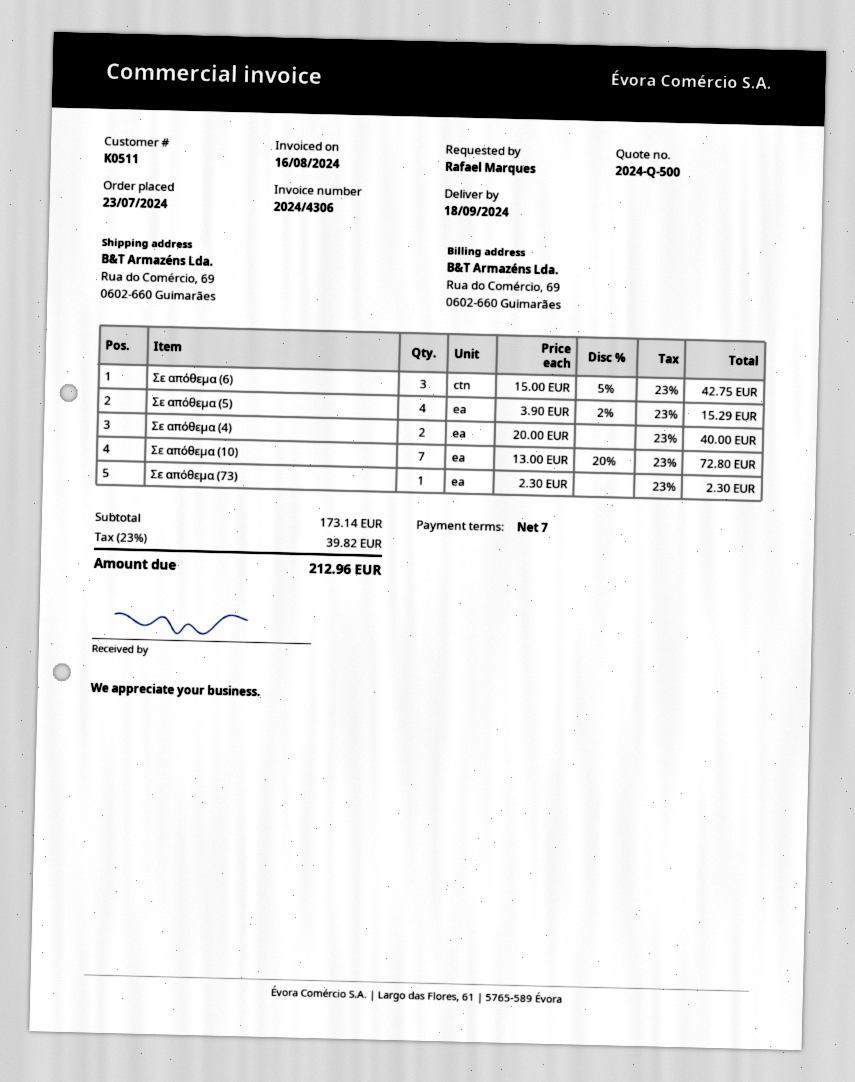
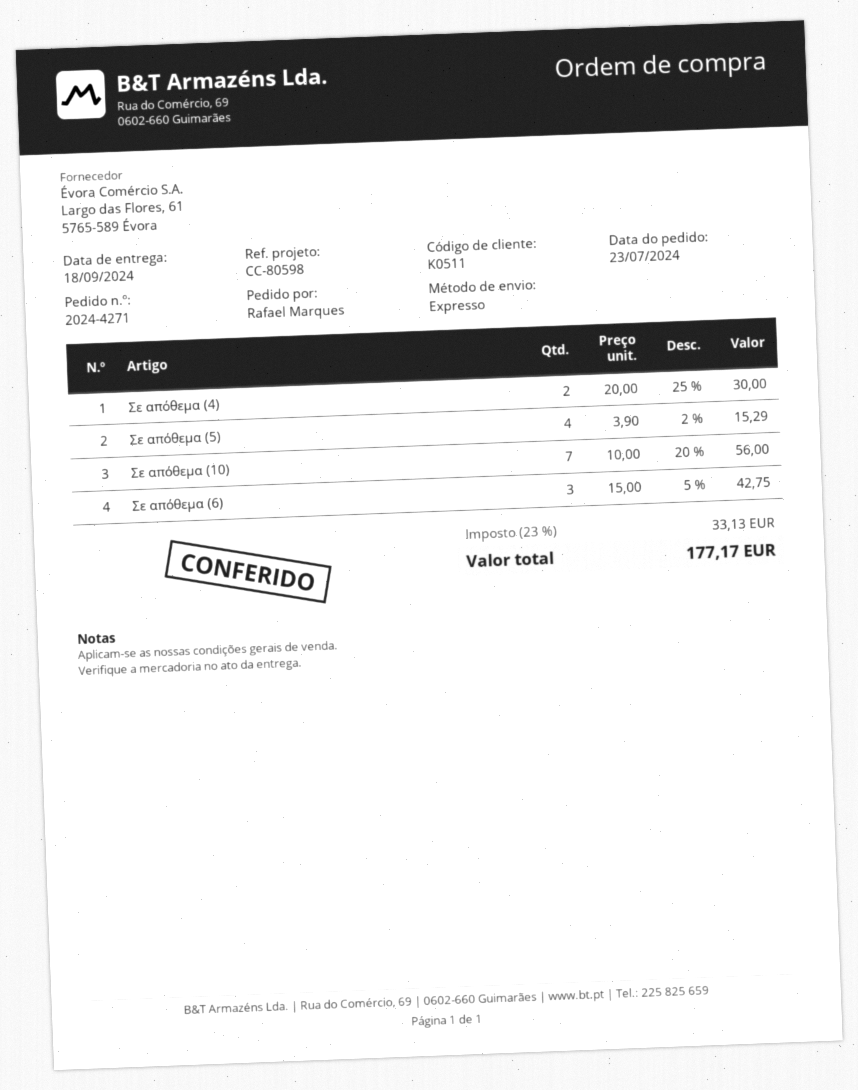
Σε απόθεμα (4): 2 x 20.00 = 40.00 -> 2 x 20.00 - 25% = 30.00
Σε απόθεμα (10): 7 x 13.00 - 20% = 72.80 -> 7 x 10.00 - 20% = 56.00
Σε απόθεμα (73): 1 x 2.30 = 2.30 -> none
tax: 23% = 39.82 -> 23% = 33.13
total: 212.96 -> 177.17

